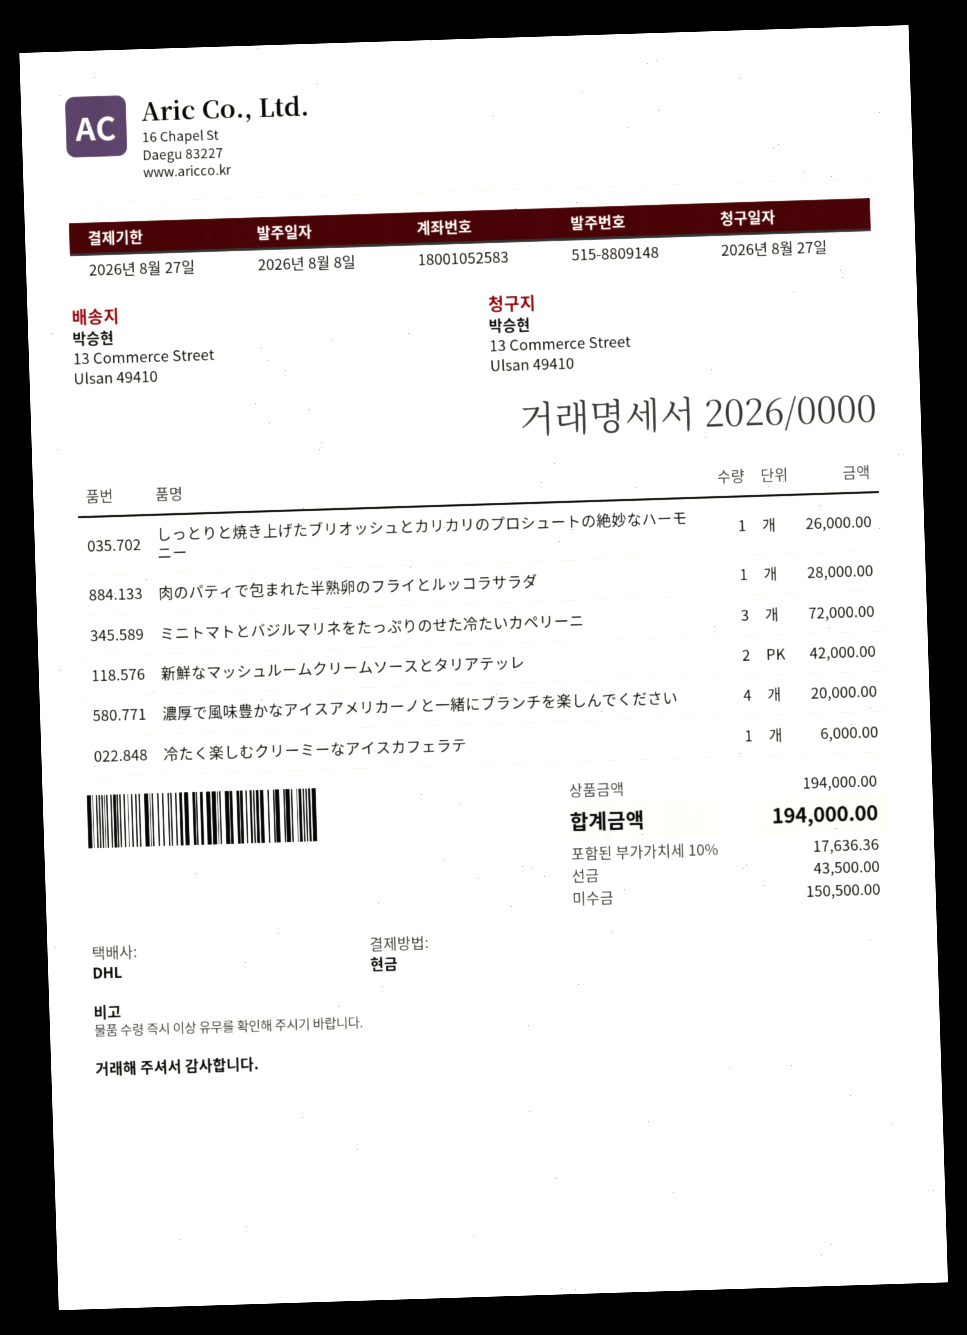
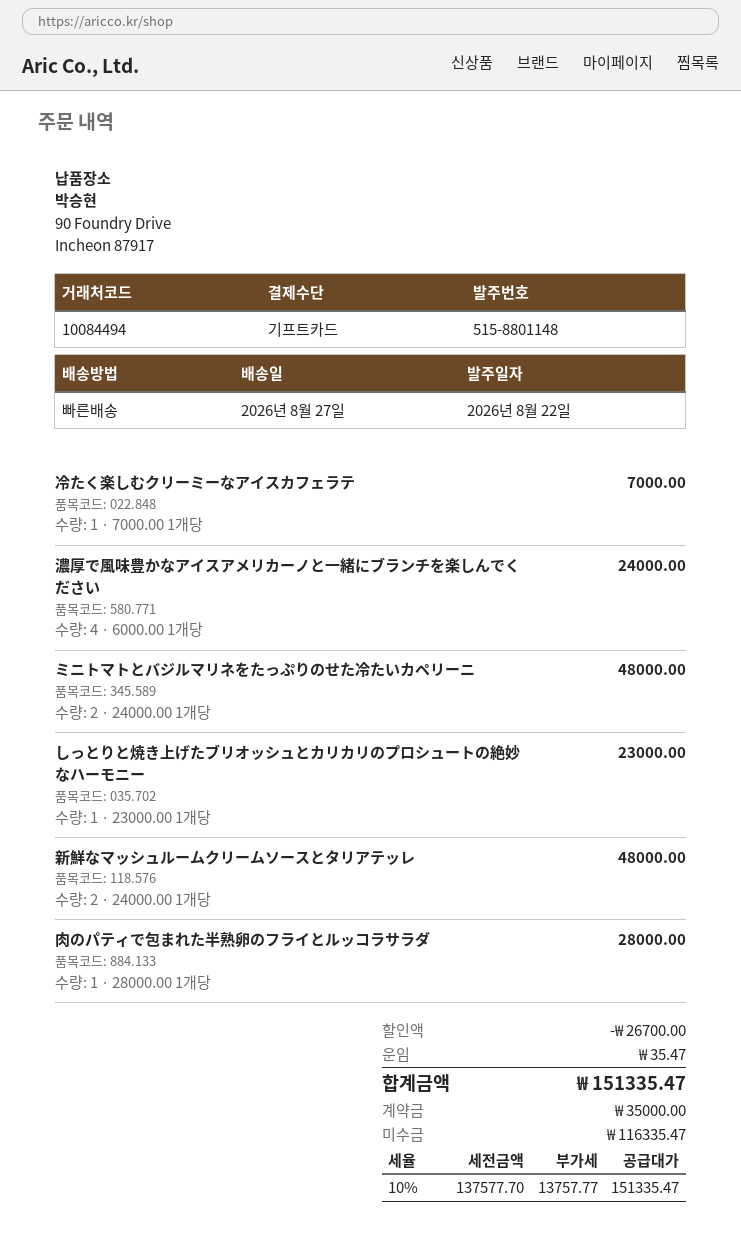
order number: 515-8809148 -> 515-8801148
order date: 2026-08-08 -> 2026-08-22
payment method: cash -> gift card
shipping method: DHL -> express
ship to: 13 Commerce Street, Ulsan 49410 -> 90 Foundry Drive, Incheon 87917
しっとりと焼き上げたブリオッシュとカリカリのプロシュートの絶妙なハーモニー: 1 for 26000.00 -> 1 for 23000.00
ミニトマトとバジルマリネをたっぷりのせた冷たいカペリーニ: 3 for 72000.00 -> 2 for 48000.00
新鮮なマッシュルームクリームソースとタリアテッレ: 2 for 42000.00 -> 2 for 48000.00
濃厚で風味豊かなアイスアメリカーノと一緒にブランチを楽しんでください: 4 for 20000.00 -> 4 for 24000.00
冷たく楽しむクリーミーなアイスカフェラテ: 1 for 6000.00 -> 1 for 7000.00
discount: none -> 26700.00
shipping: none -> 35.47
tax: 10% = 17636.36 -> 10% = 13757.77
total: 194000.00 -> 151335.47
deposit: 43500.00 -> 35000.00
balance: 150500.00 -> 116335.47

